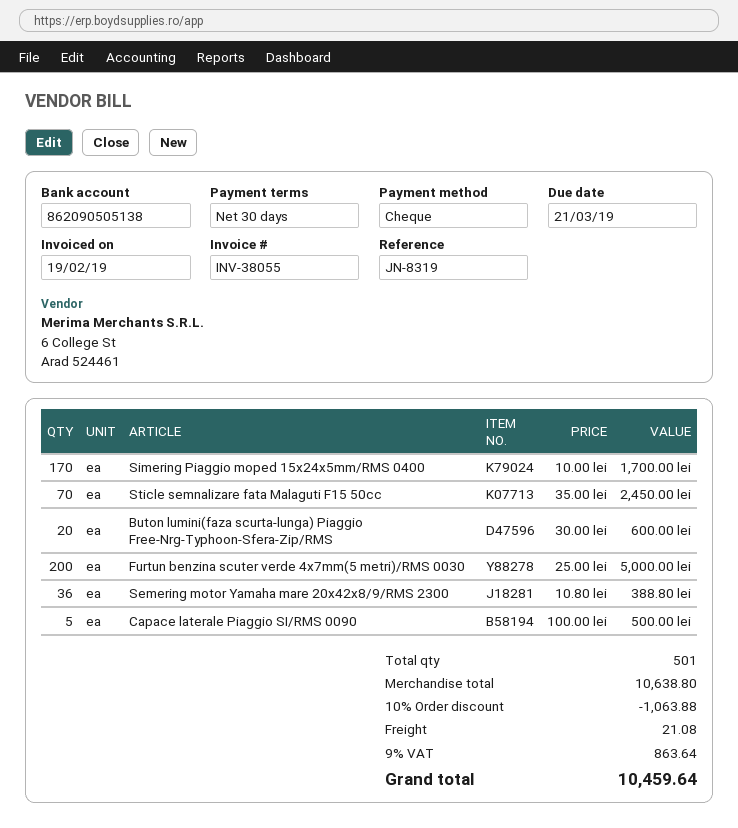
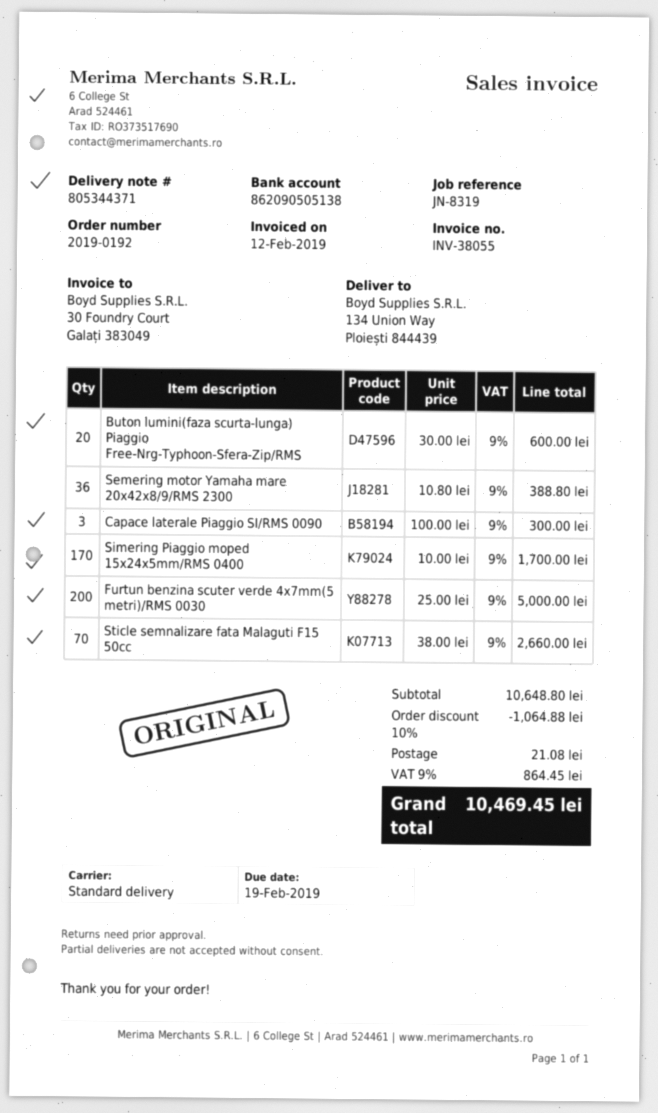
invoice date: 2019-02-19 -> 2019-02-12
due date: 2019-03-21 -> 2019-02-19
Sticle semnalizare fata Malaguti F15 50cc: 70 x 35.00 = 2450.00 -> 70 x 38.00 = 2660.00
Capace laterale Piaggio SI/RMS 0090: 5 x 100.00 = 500.00 -> 3 x 100.00 = 300.00
subtotal: 10638.80 -> 10648.80
discount: 10% = 1063.88 -> 10% = 1064.88
tax: 9% = 863.64 -> 9% = 864.45
total: 10459.64 -> 10469.45

